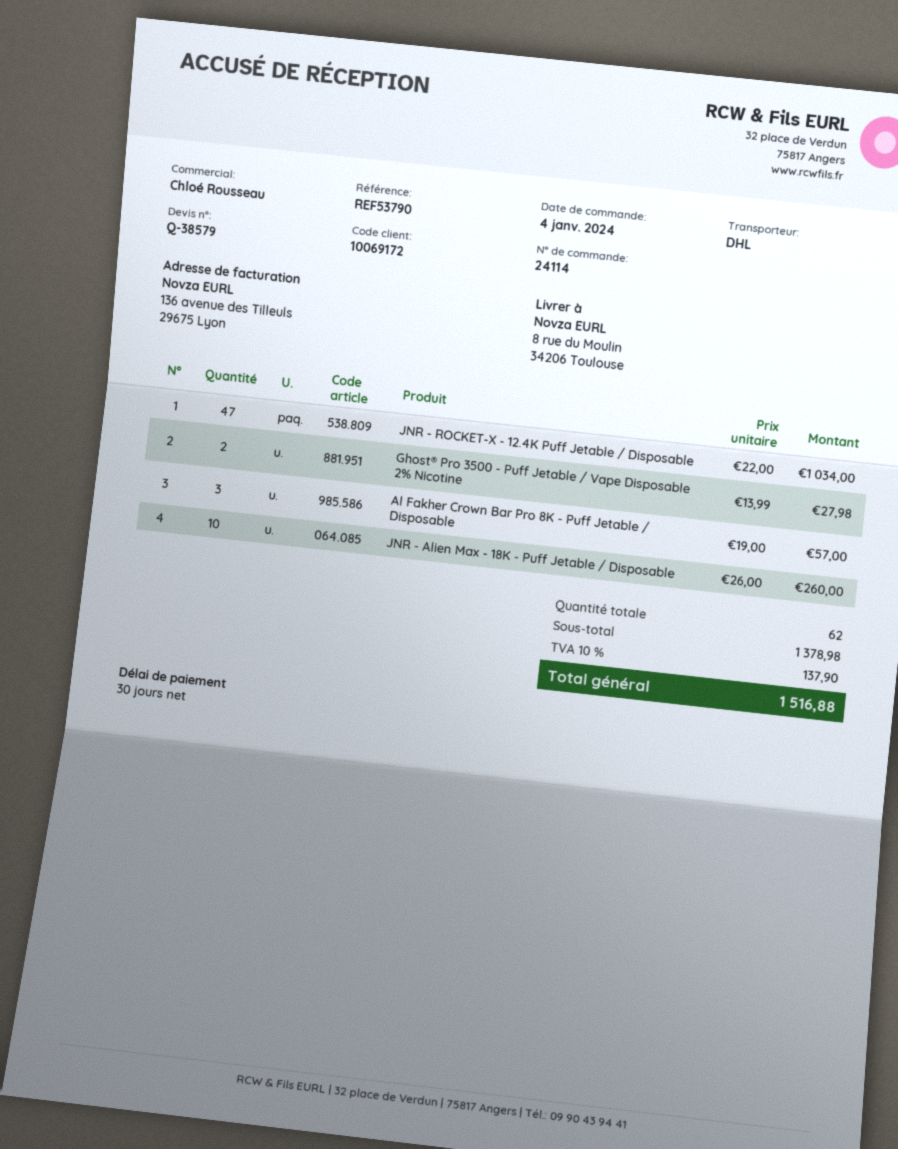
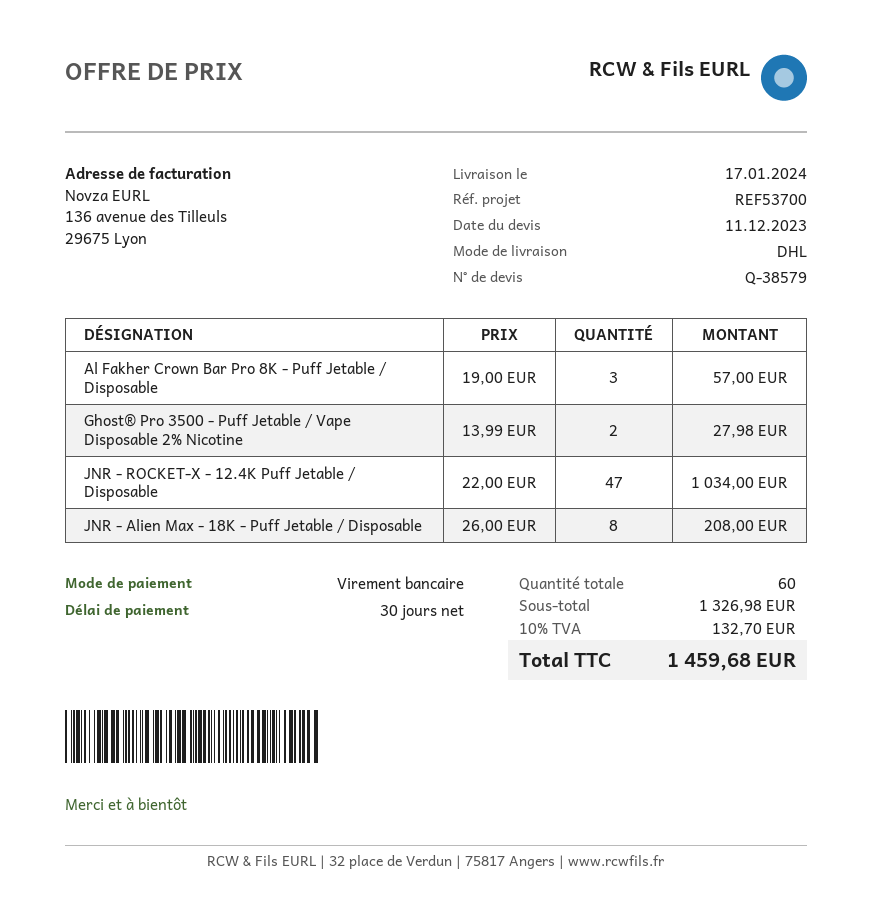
reference: REF53790 -> REF53700
JNR - Alien Max - 18K - Puff Jetable / Disposable: 10 x 26.00 = 260.00 -> 8 x 26.00 = 208.00
total quantity: 62 -> 60
subtotal: 1378.98 -> 1326.98
tax: 10% = 137.90 -> 10% = 132.70
total: 1516.88 -> 1459.68

